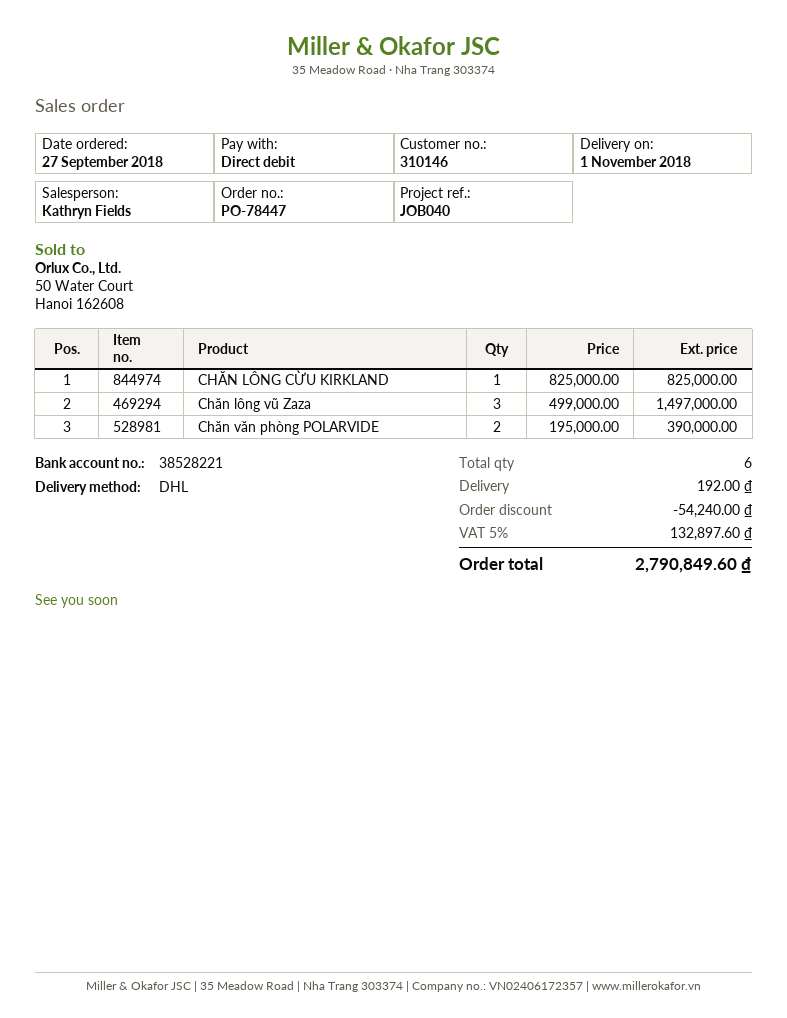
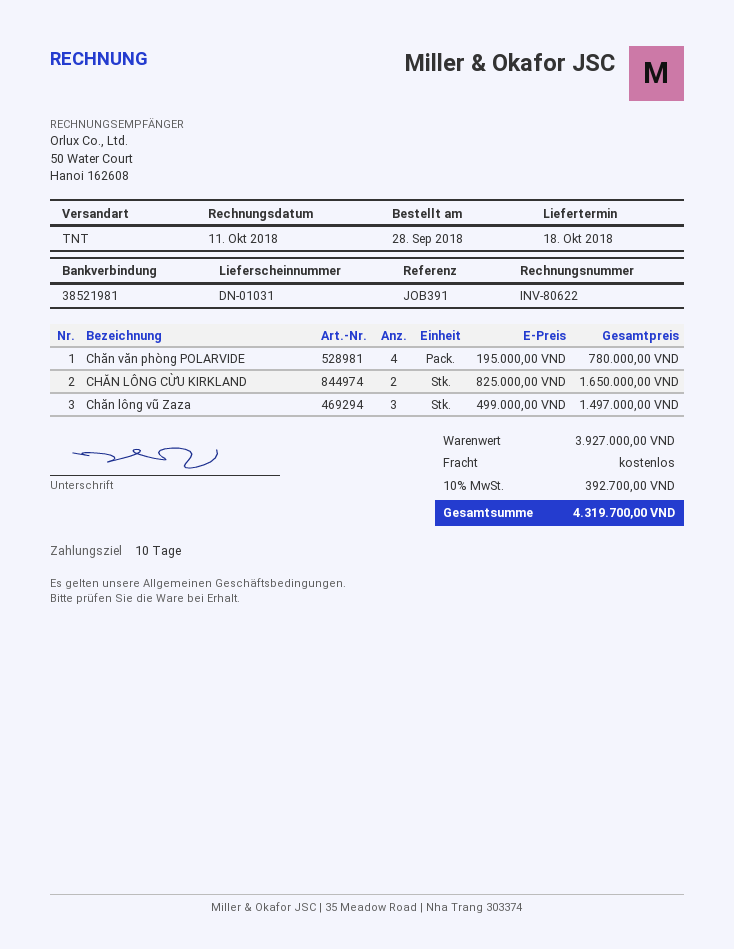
order date: 2018-09-27 -> 2018-09-28
delivery date: 2018-11-01 -> 2018-10-18
reference: JOB040 -> JOB391
bank account: 38528221 -> 38521981
shipping method: DHL -> TNT
CHĂN LÔNG CỪU KIRKLAND: 1 x 825000.00 = 825000.00 -> 2 x 825000.00 = 1650000.00
Chăn văn phòng POLARVIDE: 2 x 195000.00 = 390000.00 -> 4 x 195000.00 = 780000.00
discount: 54240.00 -> none
shipping: 192.00 -> 0.00
tax: 5% = 132897.60 -> 10% = 392700.00
total: 2790849.60 -> 4319700.00

